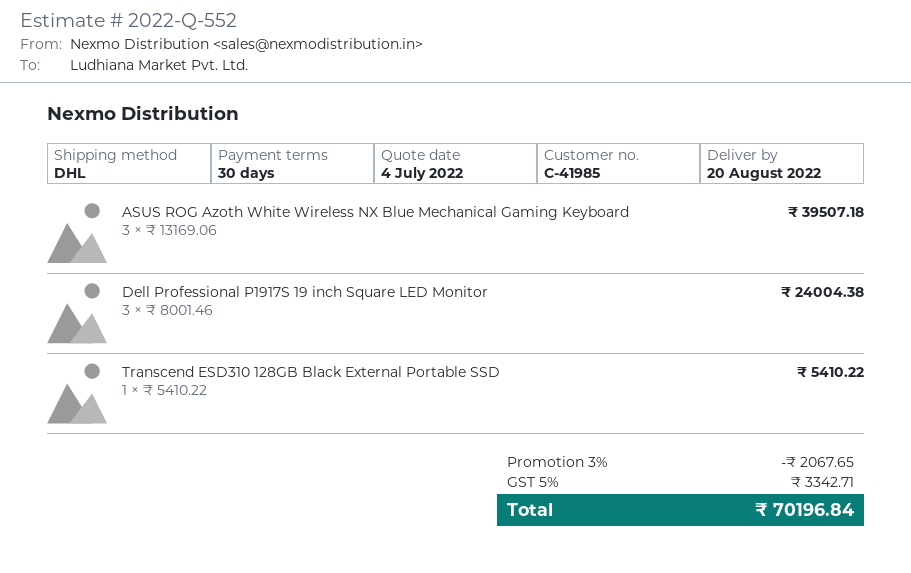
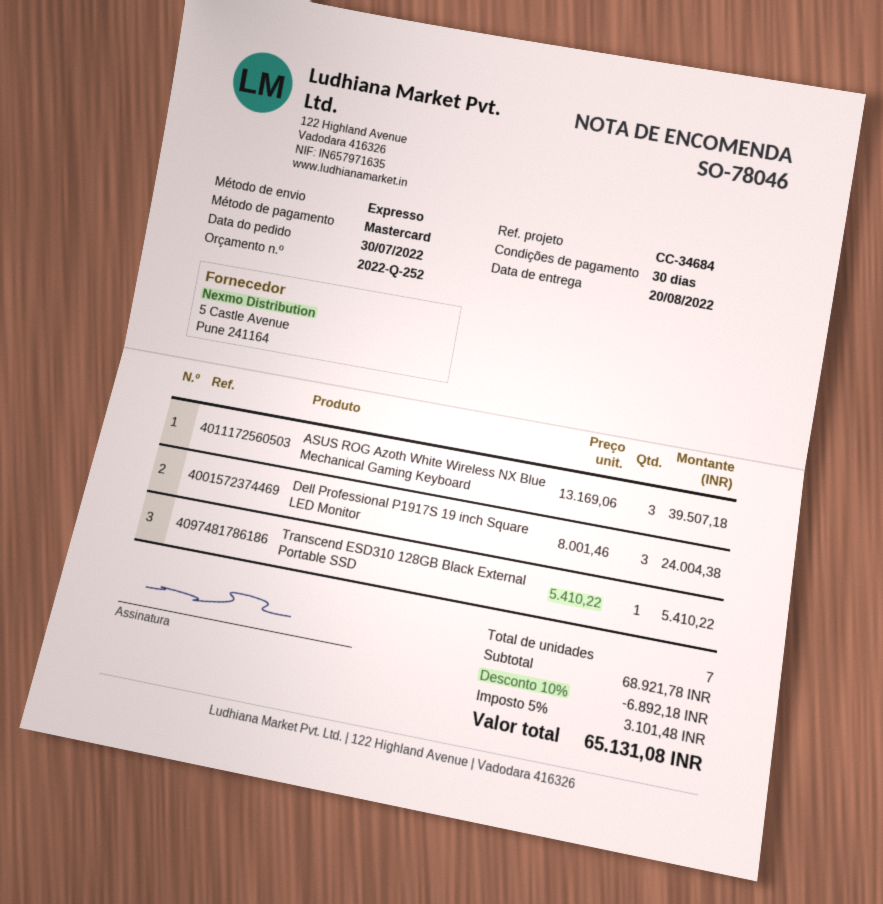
quote number: 2022-Q-552 -> 2022-Q-252
shipping method: DHL -> express
discount: 3% = 2067.65 -> 10% = 6892.18
tax: 5% = 3342.71 -> 5% = 3101.48
total: 70196.84 -> 65131.08

